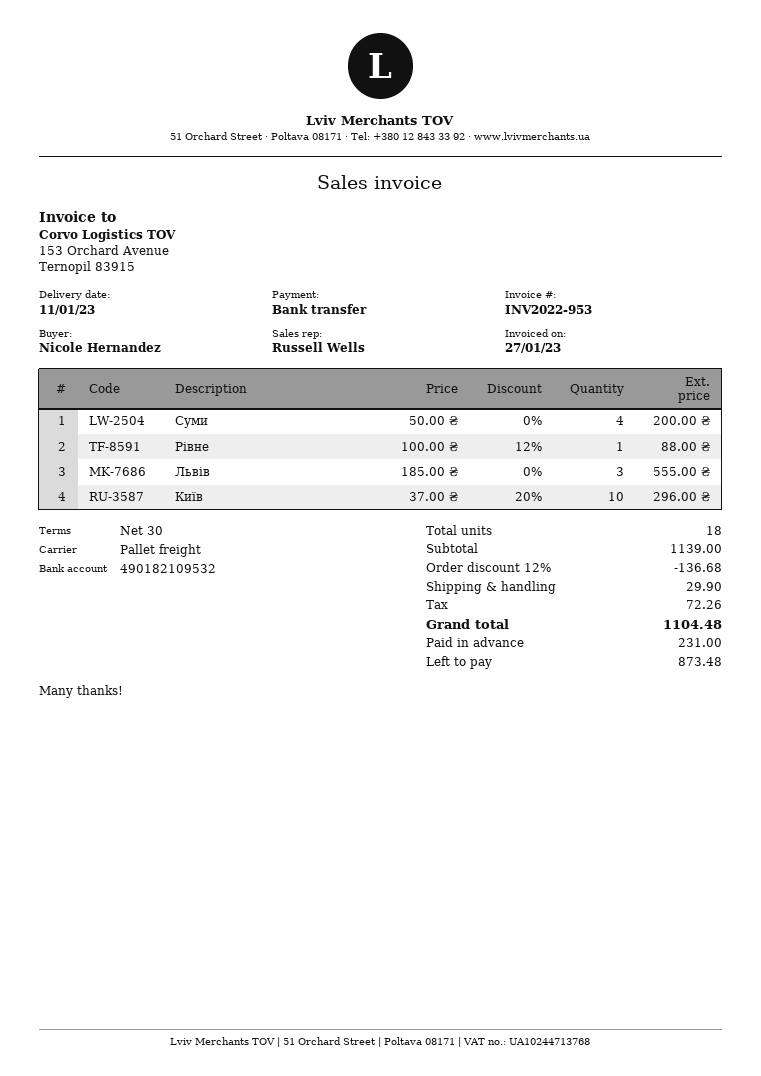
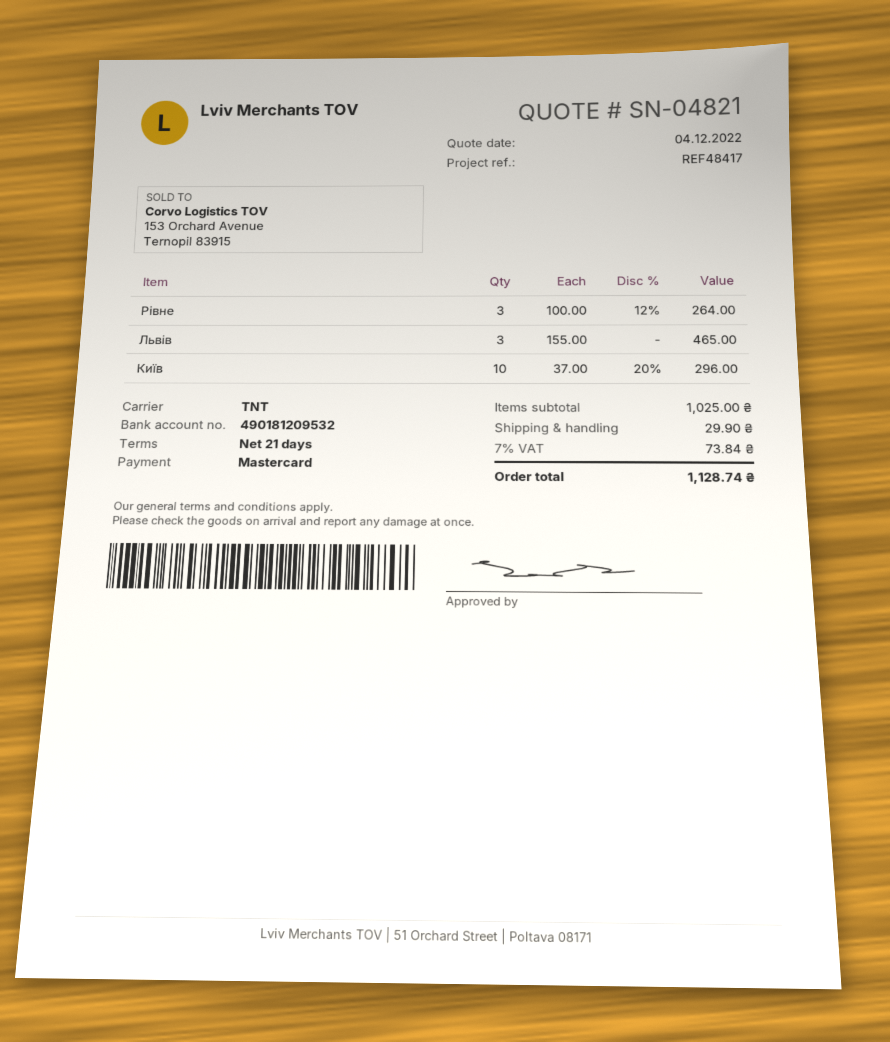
payment terms: 30 days -> 21 days
payment method: bank transfer -> Mastercard
bank account: 490182109532 -> 490181209532
shipping method: pallet freight -> TNT
Суми: 4 x 50.00 = 200.00 -> none
Рівне: 1 x 100.00 - 12% = 88.00 -> 3 x 100.00 - 12% = 264.00
Львів: 3 x 185.00 = 555.00 -> 3 x 155.00 = 465.00
subtotal: 1139.00 -> 1025.00
discount: 12% = 136.68 -> none
tax: 72.26 -> 73.84
total: 1104.48 -> 1128.74

